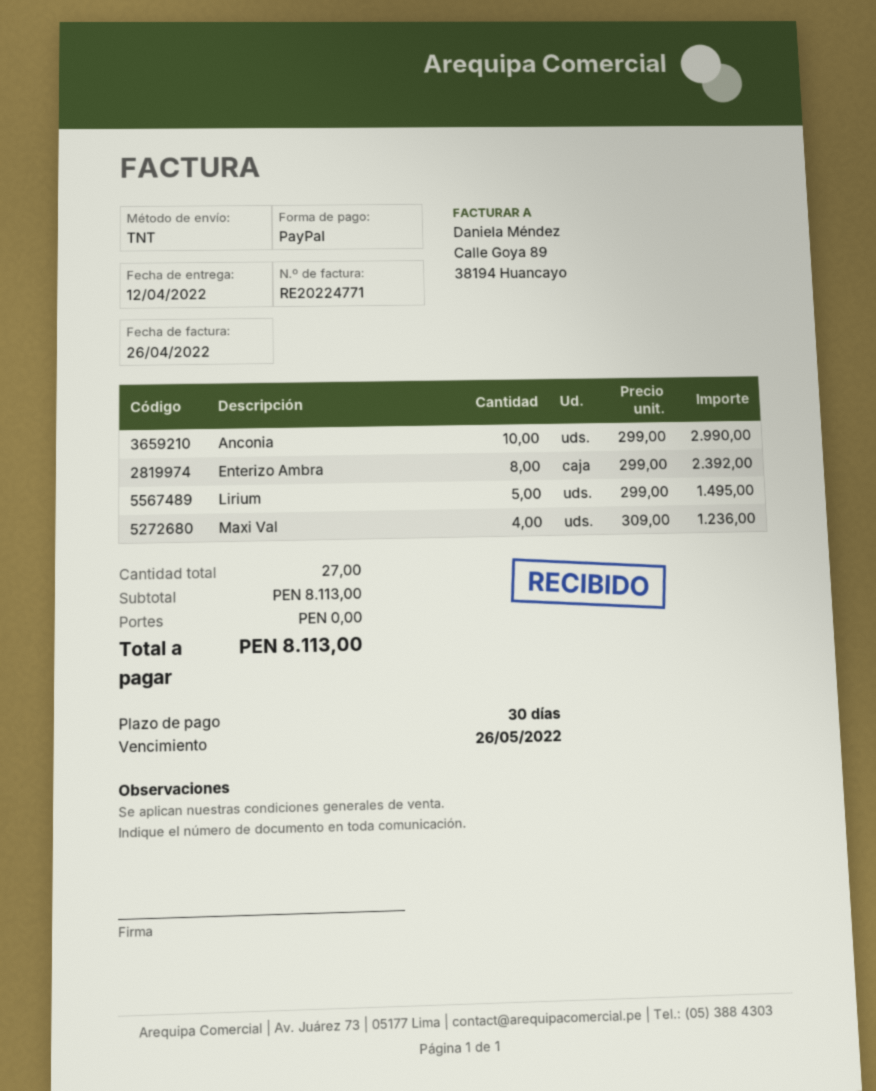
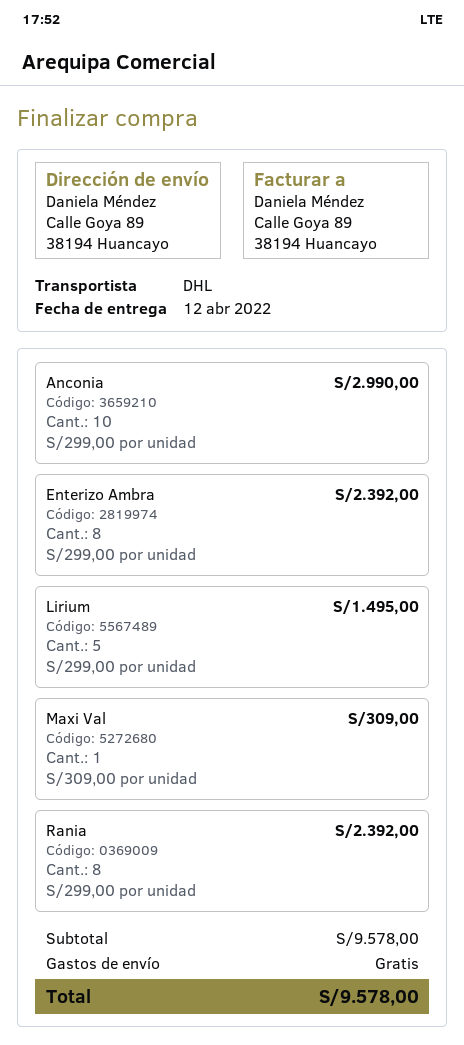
shipping method: TNT -> DHL
Maxi Val: 4 x 309.00 = 1236.00 -> 1 x 309.00 = 309.00
Rania: none -> 8 x 299.00 = 2392.00
subtotal: 8113.00 -> 9578.00
total: 8113.00 -> 9578.00

